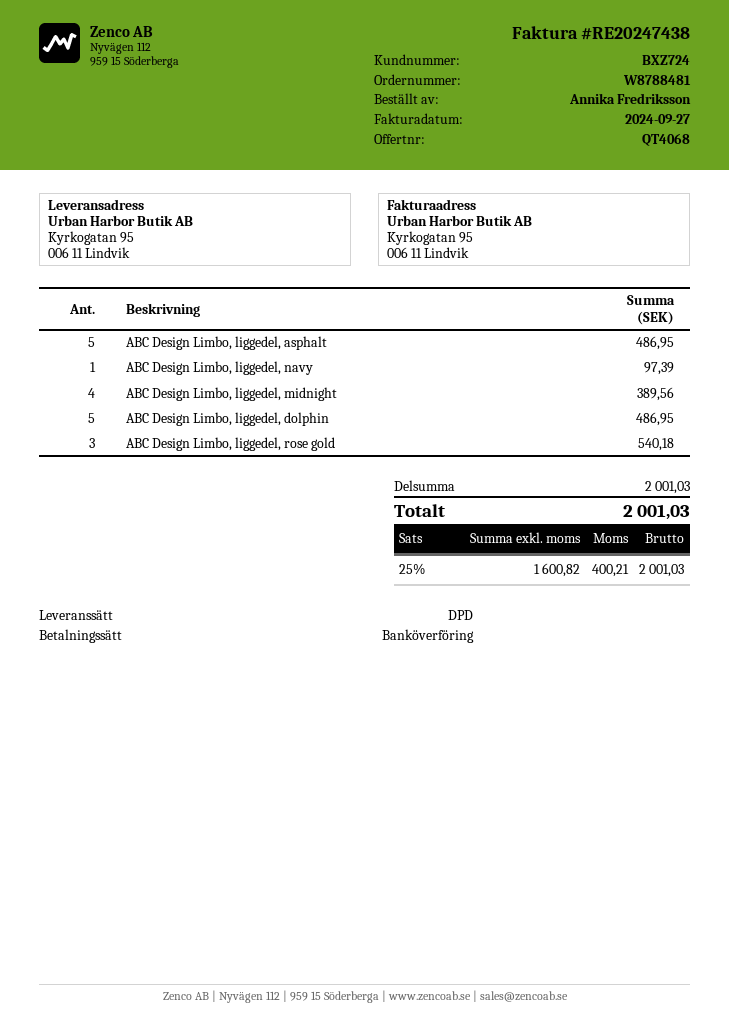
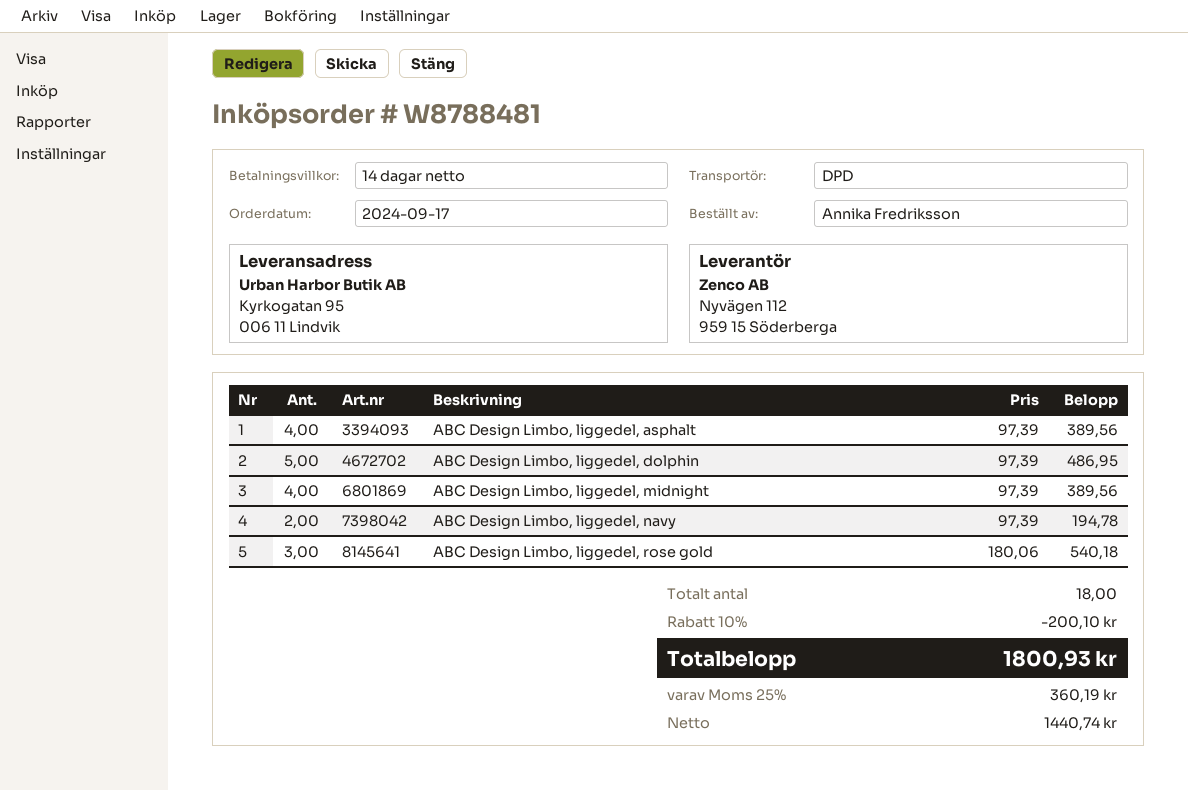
ABC Design Limbo, liggedel, asphalt: 5 for 486.95 -> 4 for 389.56
ABC Design Limbo, liggedel, navy: 1 for 97.39 -> 2 for 194.78
discount: none -> 10% = 200.10
net: 1600.82 -> 1440.74
tax: 25% = 400.21 -> 25% = 360.19
total: 2001.03 -> 1800.93

